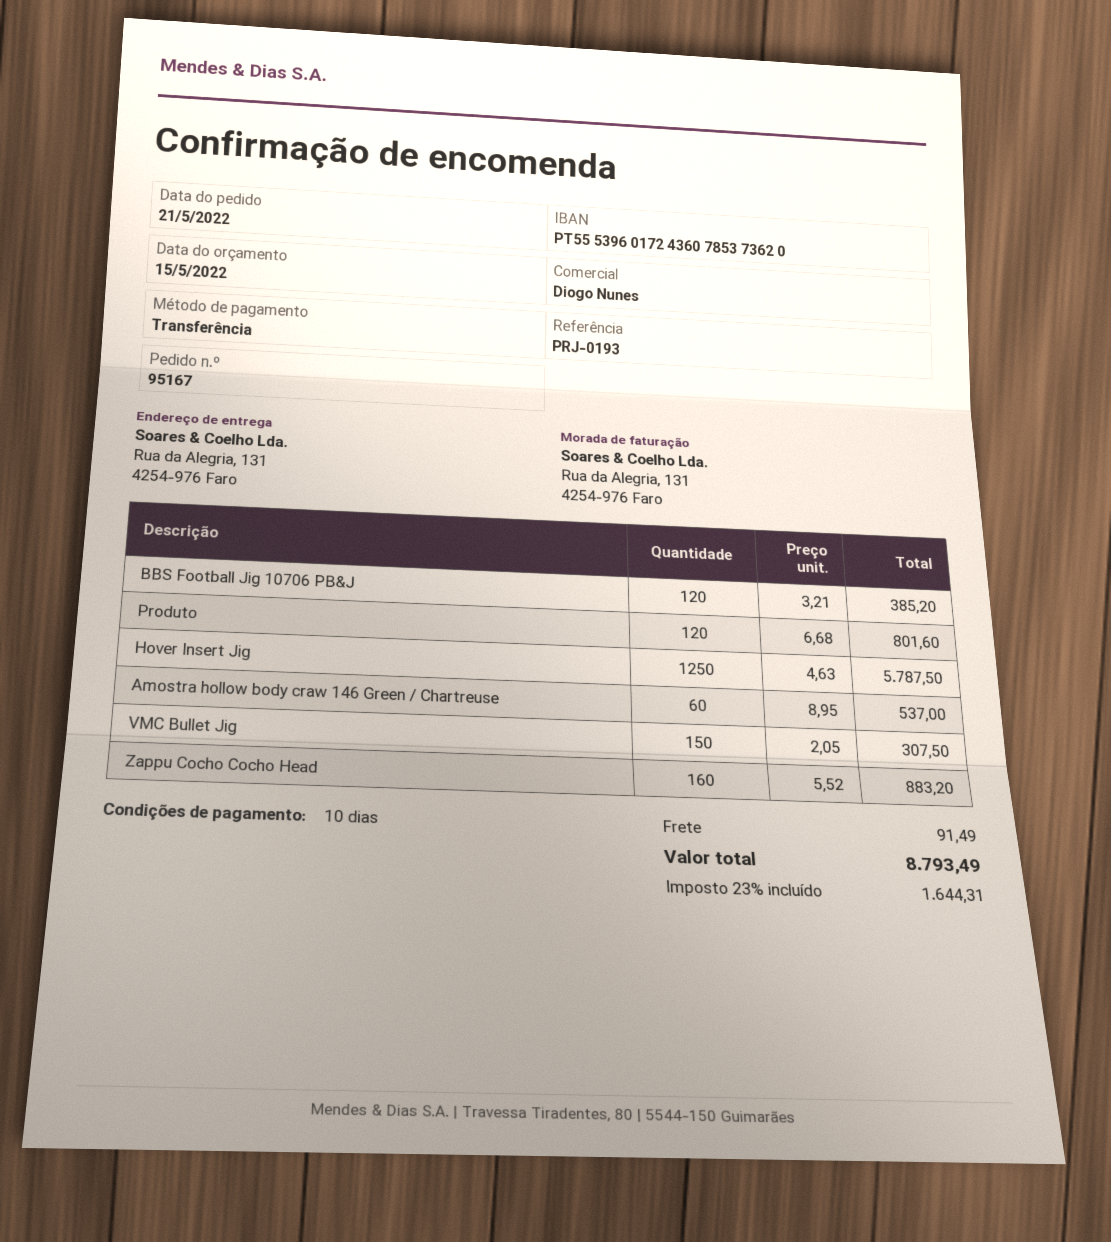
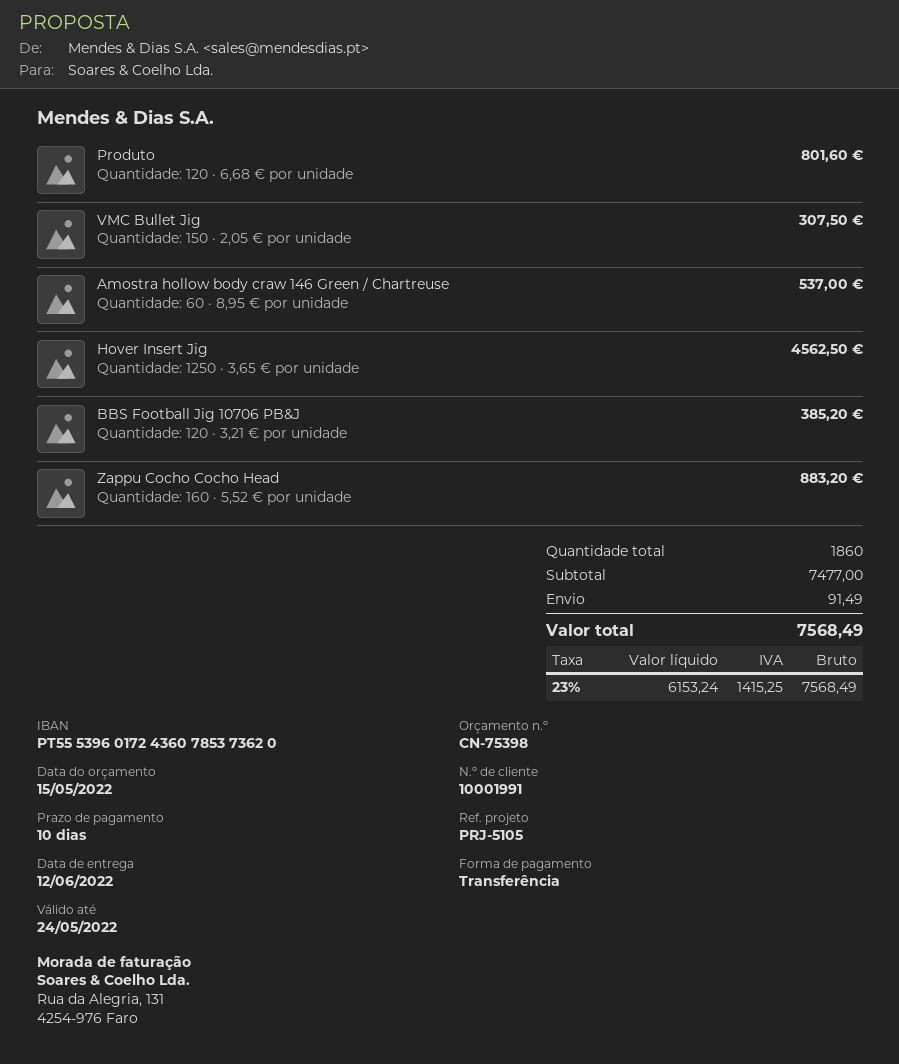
reference: PRJ-0193 -> PRJ-5105
Hover Insert Jig: 1250 x 4.63 = 5787.50 -> 1250 x 3.65 = 4562.50
tax: 23% = 1644.31 -> 23% = 1415.25
total: 8793.49 -> 7568.49

